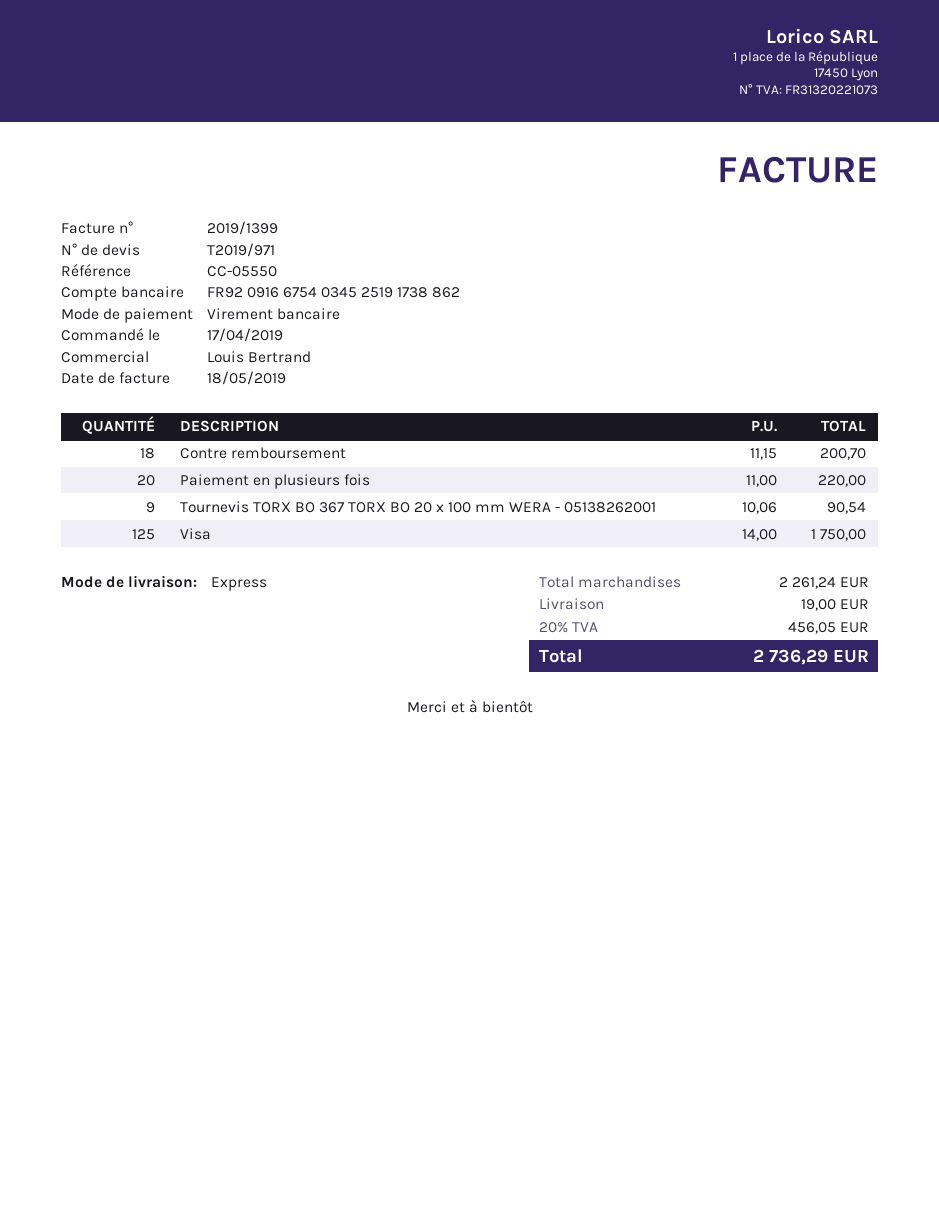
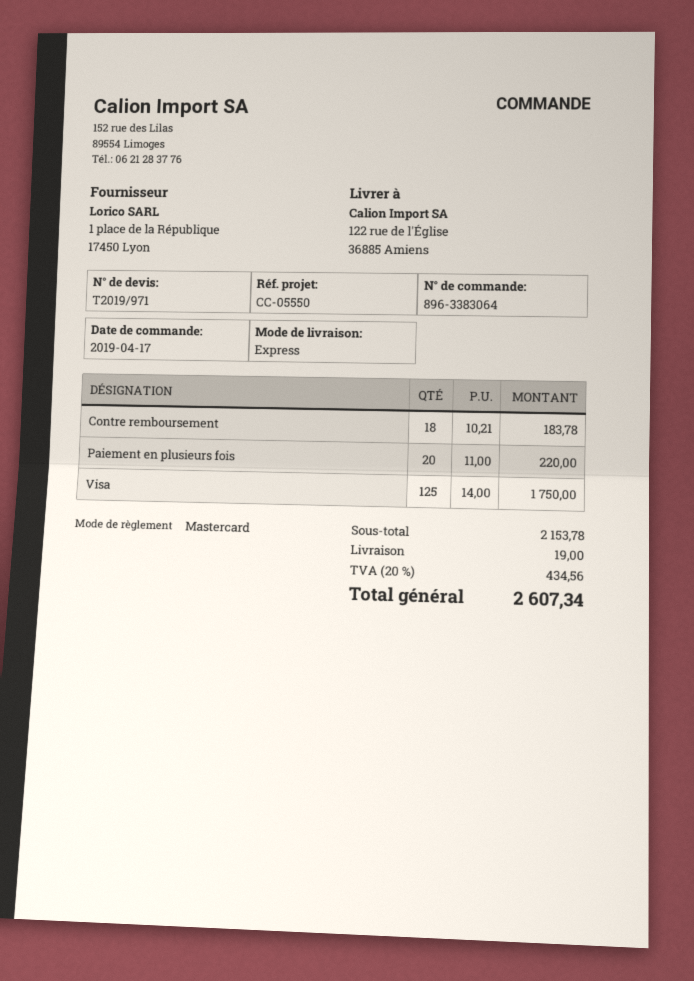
payment method: bank transfer -> Mastercard
Contre remboursement: 18 x 11.15 = 200.70 -> 18 x 10.21 = 183.78
Tournevis TORX BO 367 TORX BO 20 x 100 mm WERA - 05138262001: 9 x 10.06 = 90.54 -> none
subtotal: 2261.24 -> 2153.78
tax: 20% = 456.05 -> 20% = 434.56
total: 2736.29 -> 2607.34

